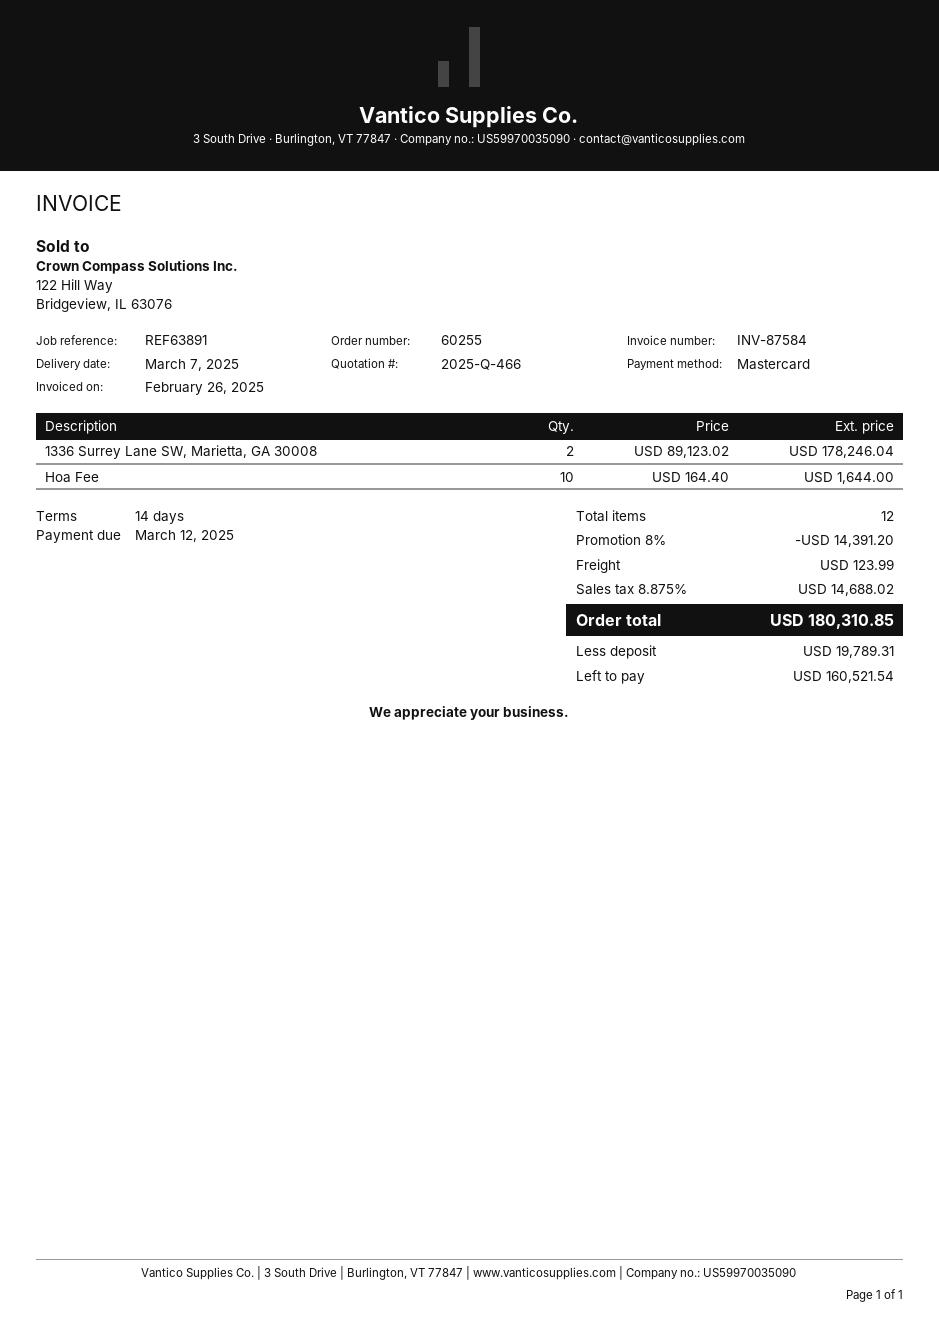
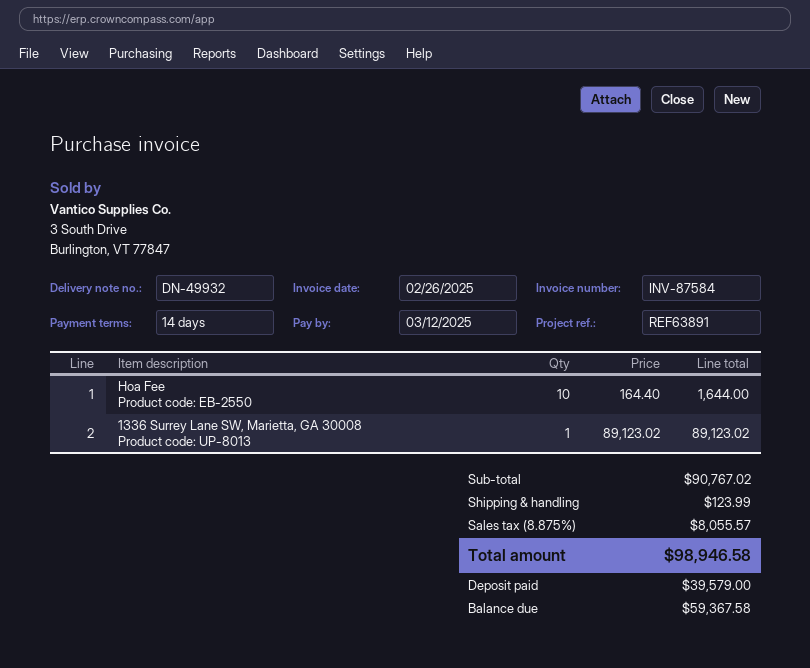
1336 Surrey Lane SW, Marietta, GA 30008: 2 x 89123.02 = 178246.04 -> 1 x 89123.02 = 89123.02
discount: 8% = 14391.20 -> none
tax: 8.875% = 14688.02 -> 8.875% = 8055.57
total: 180310.85 -> 98946.58
deposit: 19789.31 -> 39579.00
balance: 160521.54 -> 59367.58

